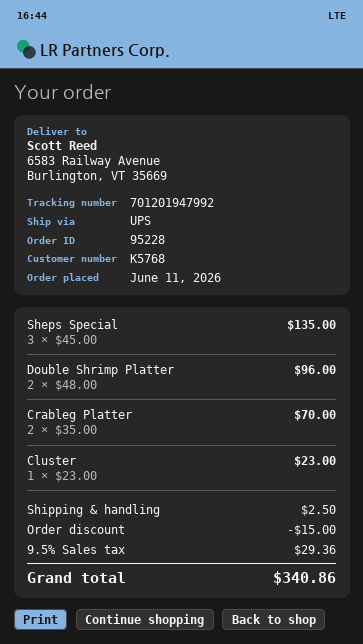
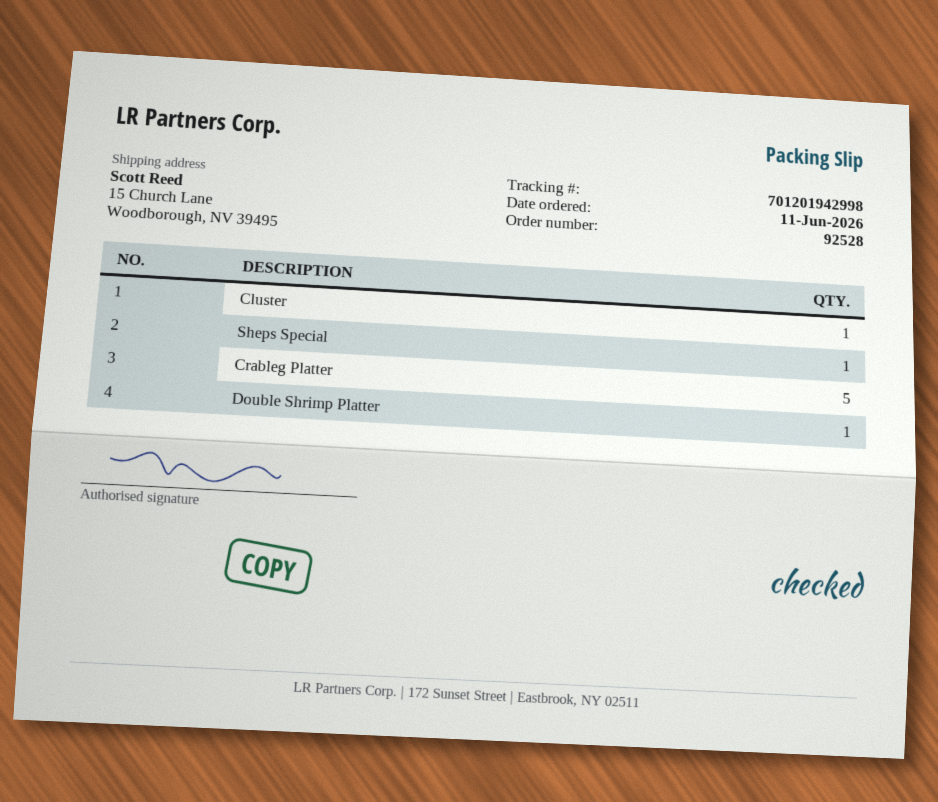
order number: 95228 -> 92528
tracking number: 701201947992 -> 701201942998
ship to: 6583 Railway Avenue, Burlington, VT 35669 -> 15 Church Lane, Woodborough, NV 39495
Sheps Special: 3 -> 1
Double Shrimp Platter: 2 -> 1
Crableg Platter: 2 -> 5

